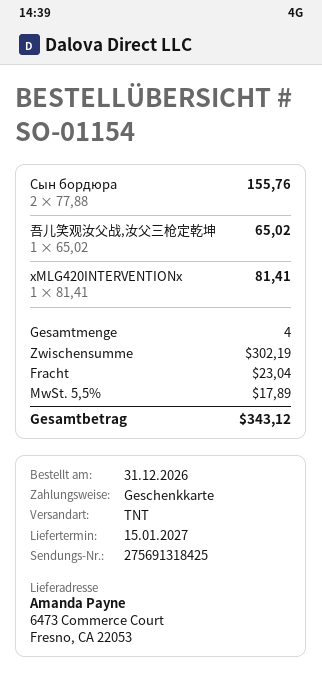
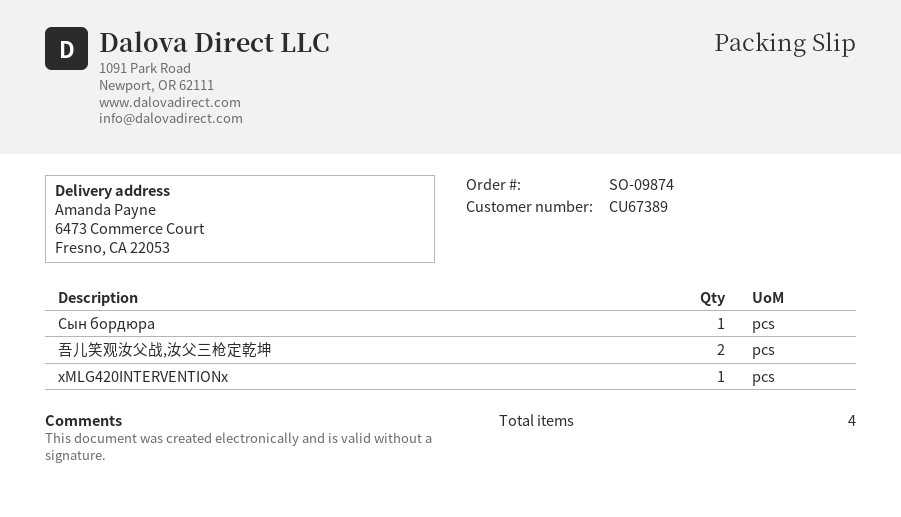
order number: SO-01154 -> SO-09874
Сын бордюра: 2 -> 1
吾儿笑观汝父战,汝父三枪定乾坤: 1 -> 2

